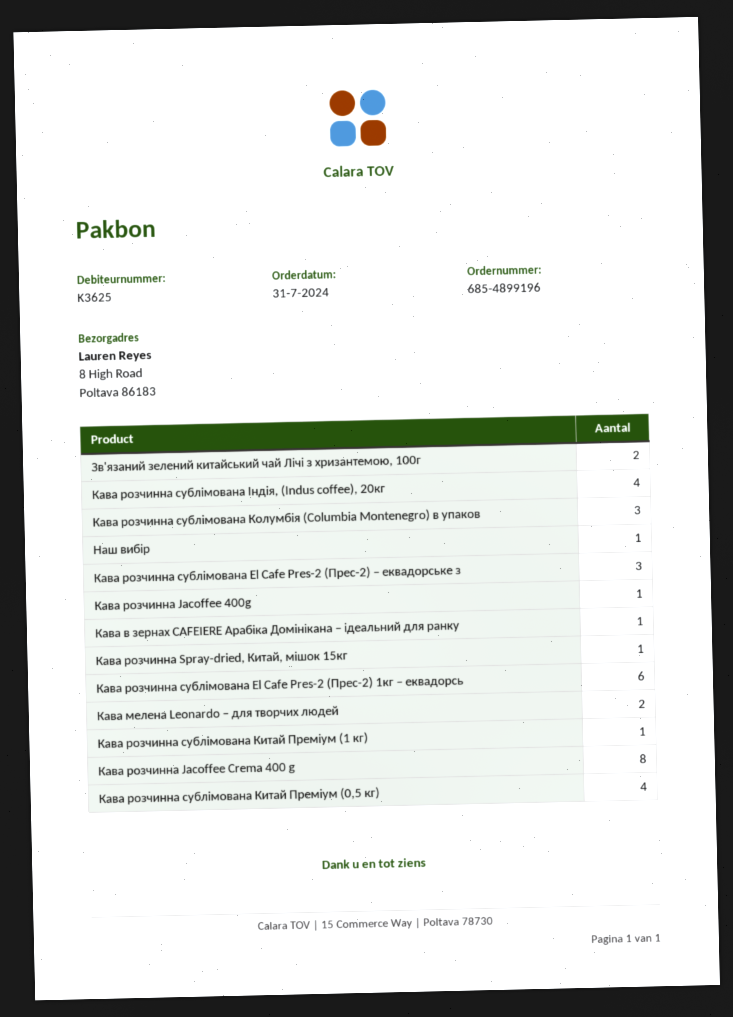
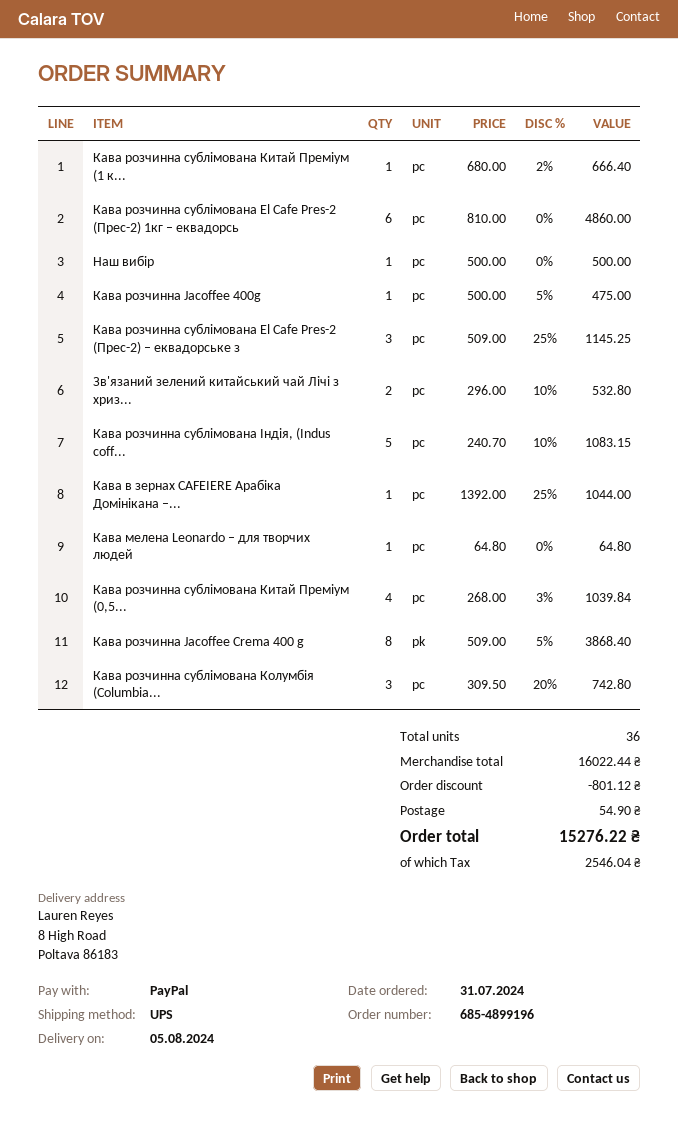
Кава розчинна сублімована Індія, (Indus coffee), 20кг: 4 -> 5
Кава розчинна Spray-dried, Китай, мішок 15кг: 1 -> none
Кава мелена Leonardo – для творчих людей: 2 -> 1

